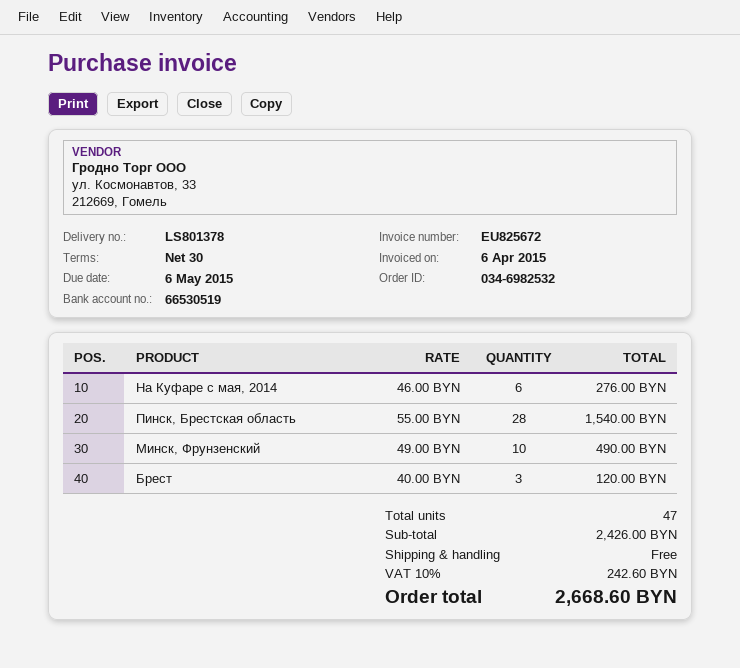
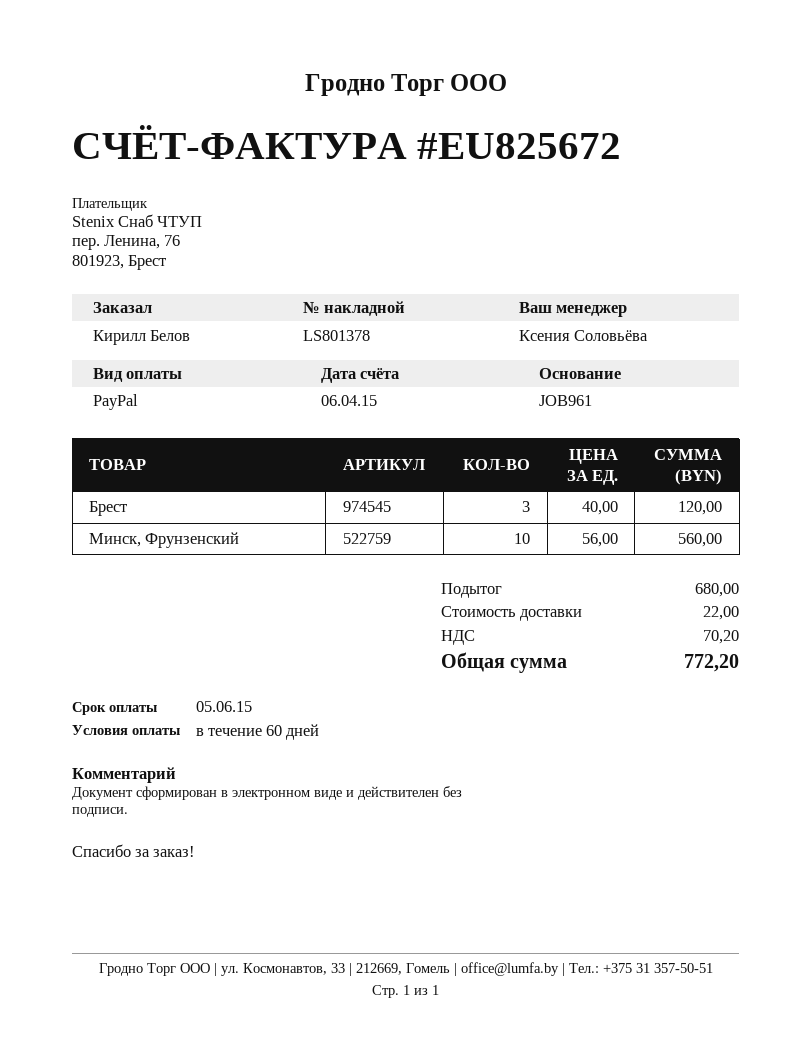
payment terms: 30 days -> 60 days
due date: 2015-05-06 -> 2015-06-05
На Куфаре с мая, 2014: 6 x 46.00 = 276.00 -> none
Пинск, Брестская область: 28 x 55.00 = 1540.00 -> none
Минск, Фрунзенский: 10 x 49.00 = 490.00 -> 10 x 56.00 = 560.00
subtotal: 2426.00 -> 680.00
shipping: 0.00 -> 22.00
tax: 242.60 -> 70.20
total: 2668.60 -> 772.20

